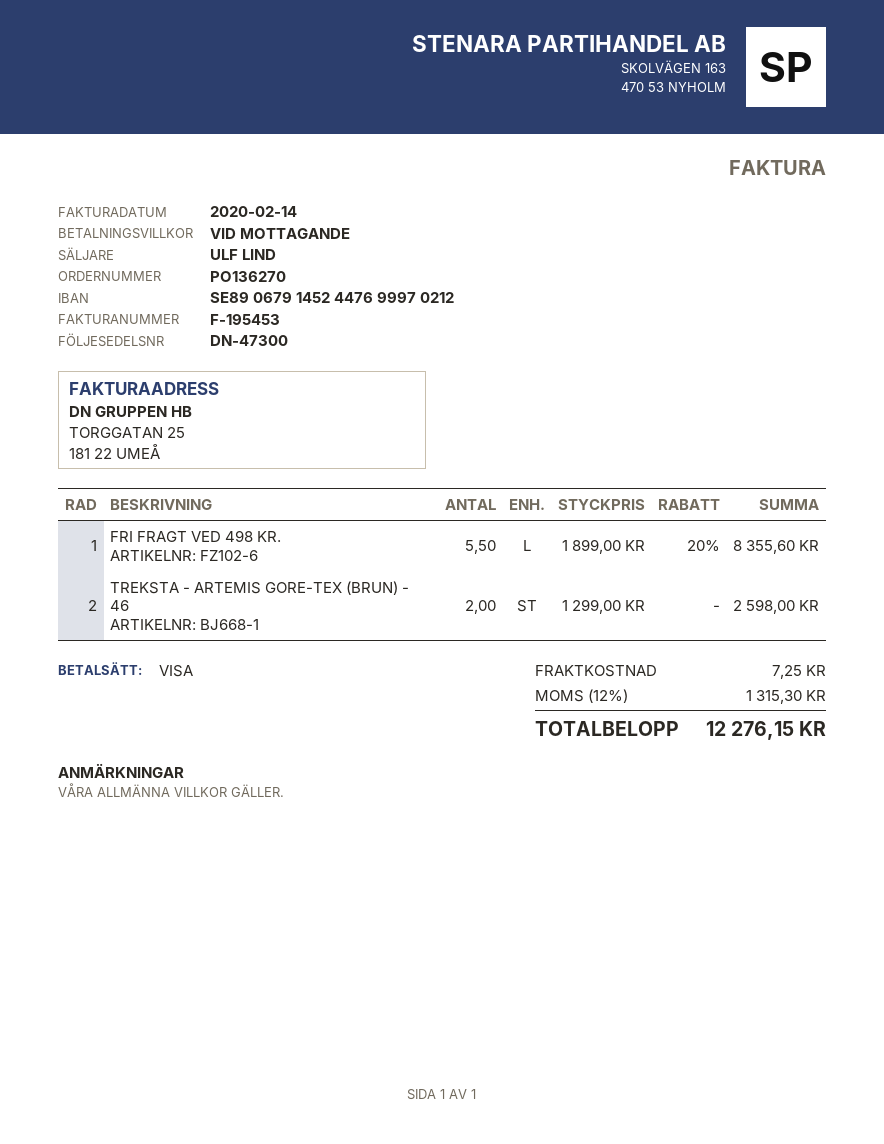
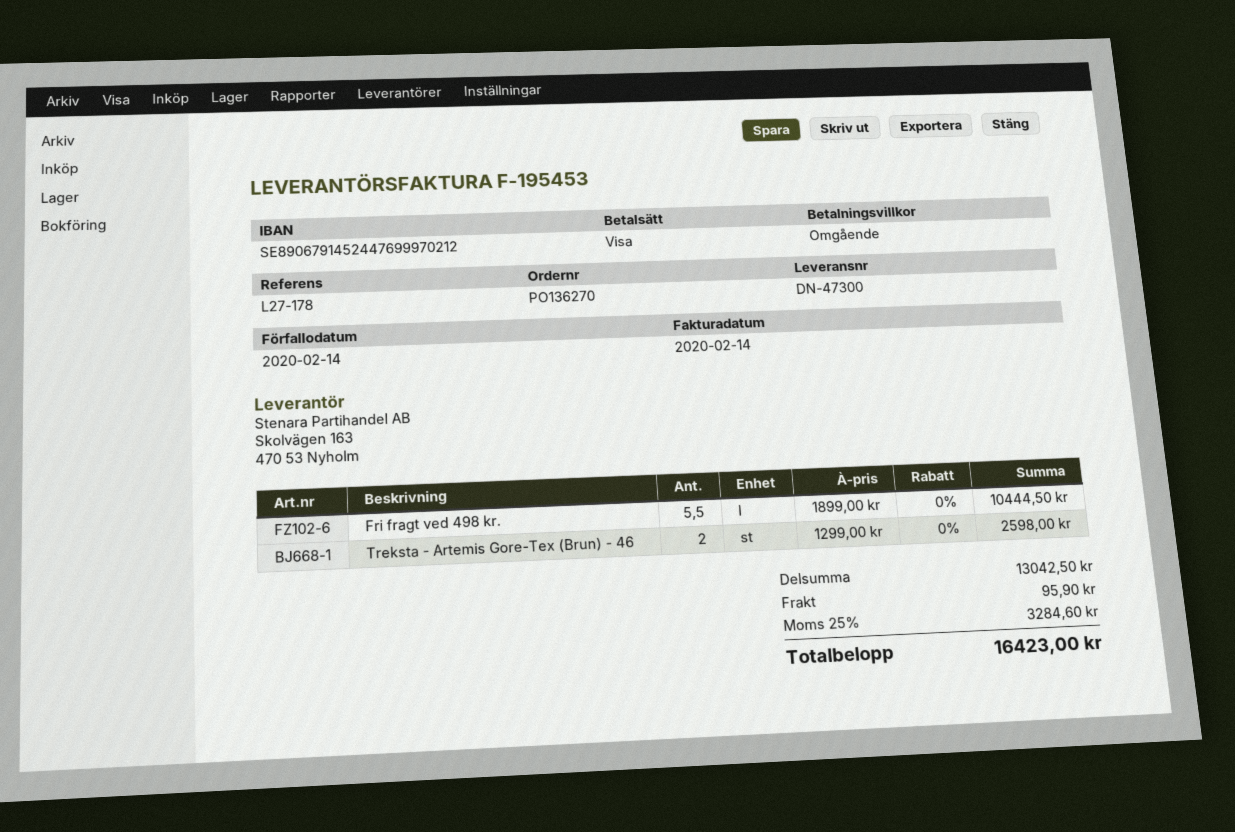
FRI FRAGT VED 498 KR.: 5.5 x 1899.00 - 20% = 8355.60 -> 5.5 x 1899.00 = 10444.50
shipping: 7.25 -> 95.90
tax: 12% = 1315.30 -> 25% = 3284.60
total: 12276.15 -> 16423.00

